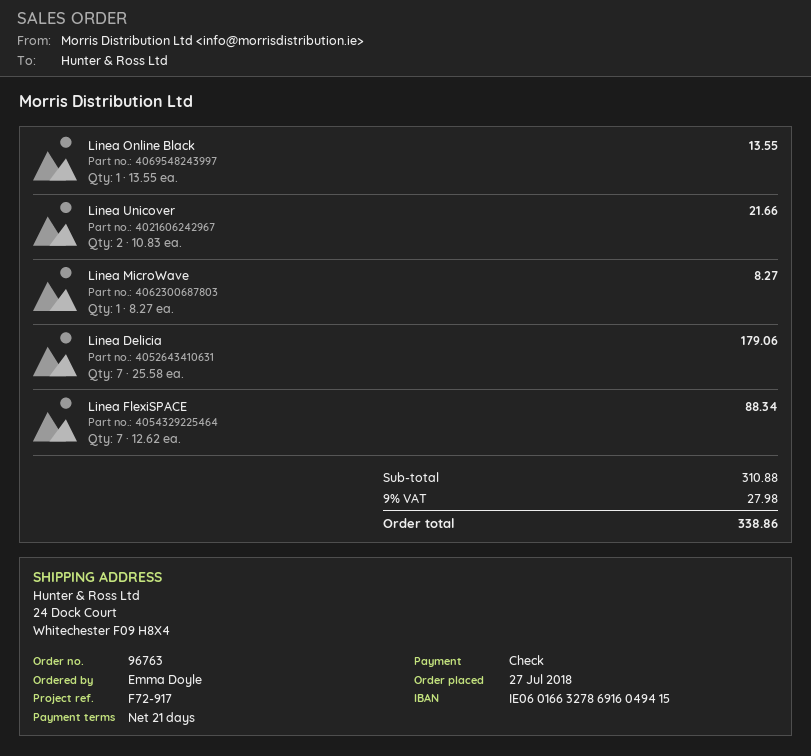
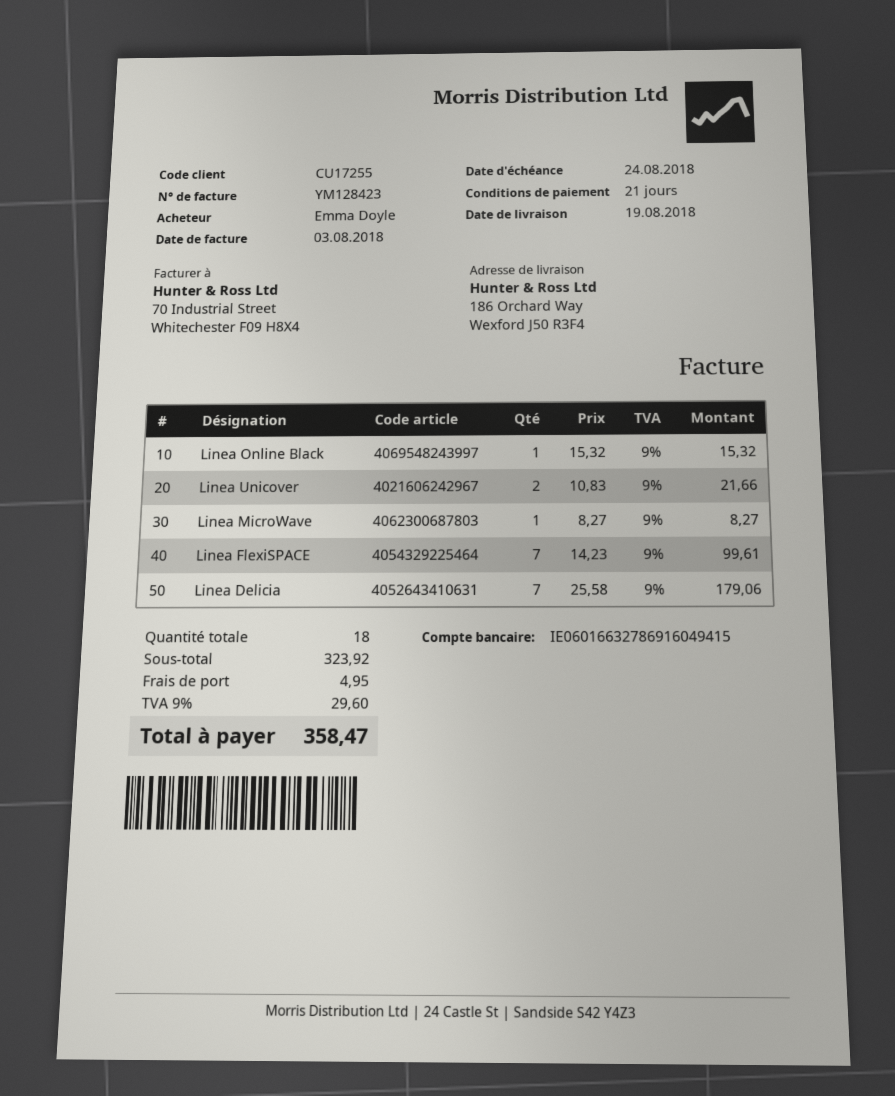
ship to: 24 Dock Court, Whitechester F09 H8X4 -> 186 Orchard Way, Wexford J50 R3F4
Linea Online Black: 1 x 13.55 = 13.55 -> 1 x 15.32 = 15.32
Linea FlexiSPACE: 7 x 12.62 = 88.34 -> 7 x 14.23 = 99.61
subtotal: 310.88 -> 323.92
shipping: none -> 4.95
tax: 9% = 27.98 -> 9% = 29.60
total: 338.86 -> 358.47

